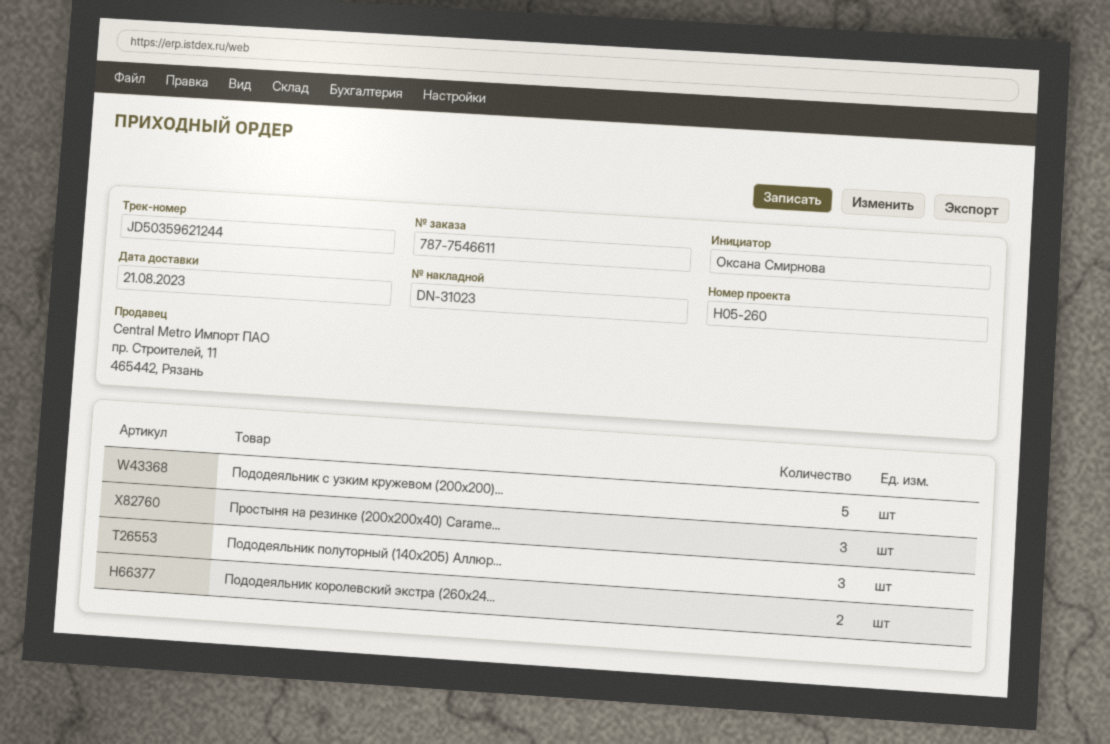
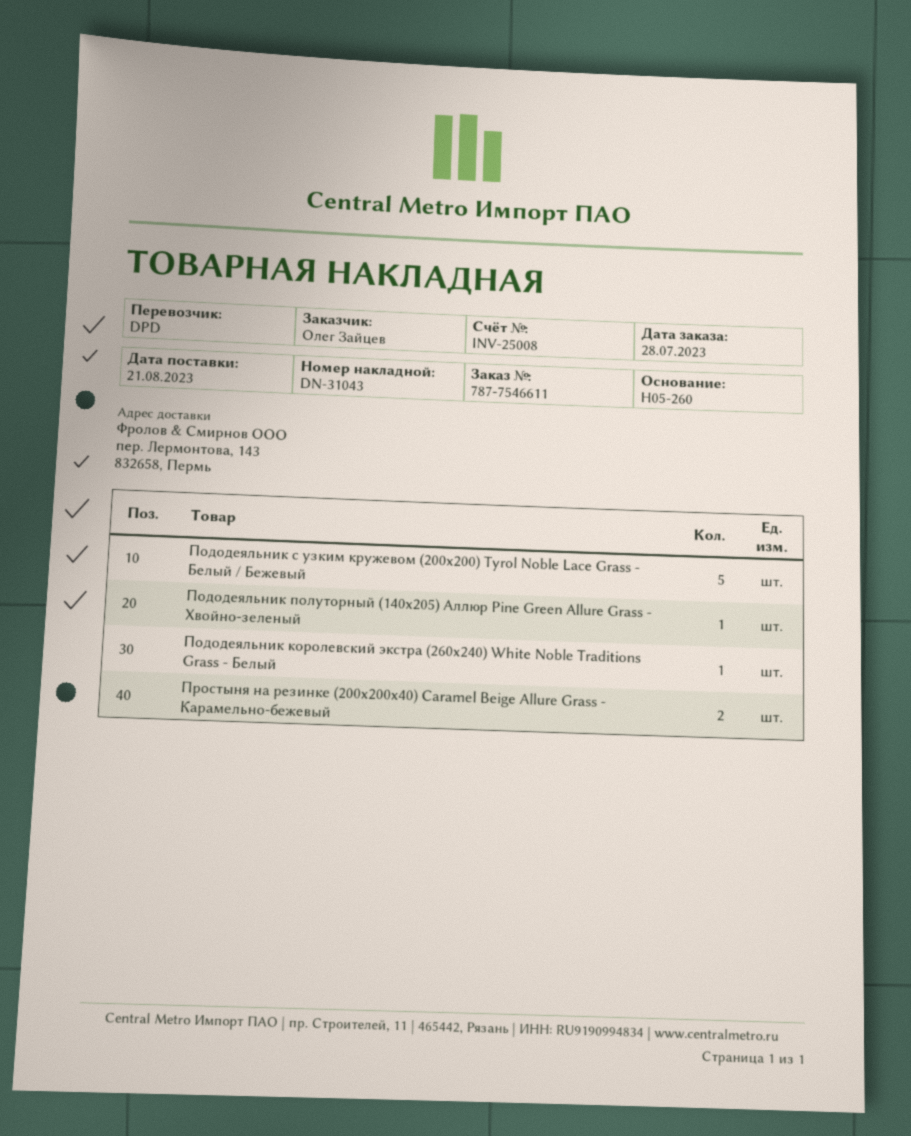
delivery note number: DN-31023 -> DN-31043
ordered by: Оксана Смирнова -> Олег Зайцев
Простыня на резинке (200х200х40) Carame...: 3 -> 2
Пододеяльник полуторный (140х205) Аллюр...: 3 -> 1
Пододеяльник королевский экстра (260х24...: 2 -> 1

